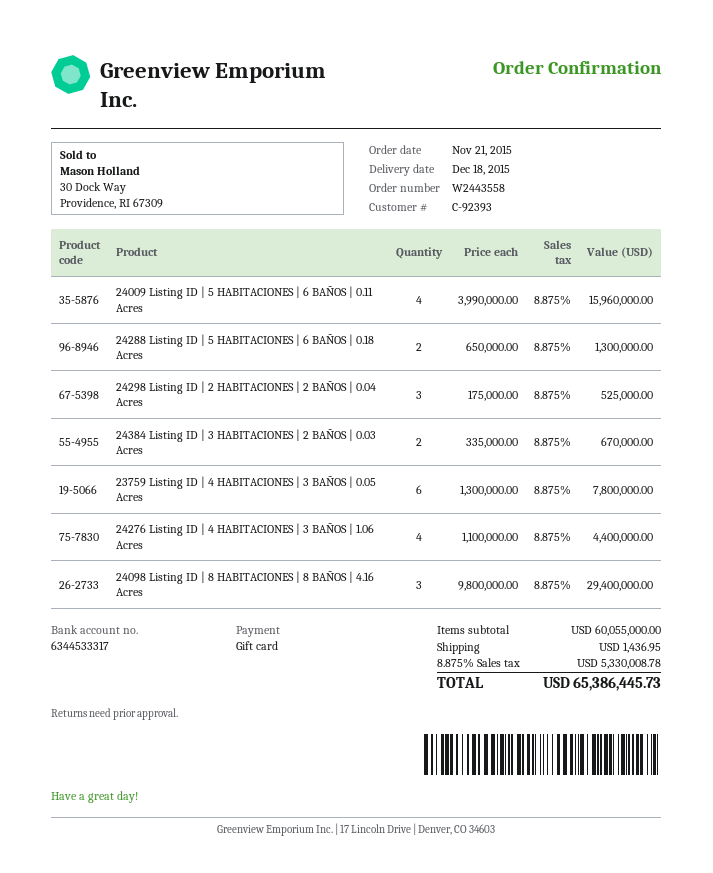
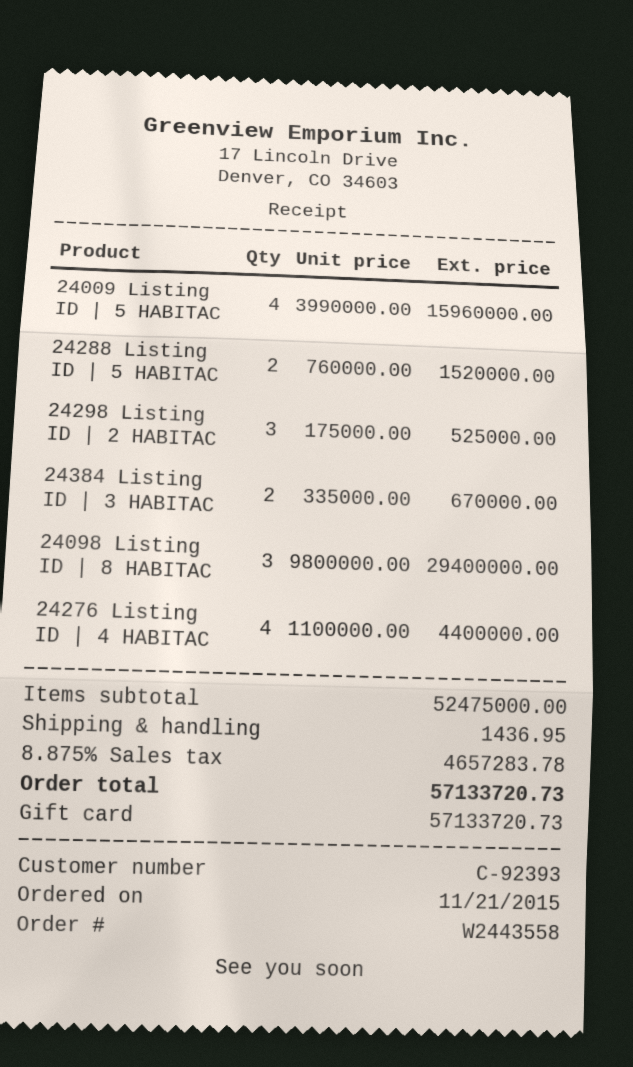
24288 Listing ID | 5 HABITACIONES | 6 BAÑOS | 0.18 Acres: 2 x 650000.00 = 1300000.00 -> 2 x 760000.00 = 1520000.00
23759 Listing ID | 4 HABITACIONES | 3 BAÑOS | 0.05 Acres: 6 x 1300000.00 = 7800000.00 -> none
subtotal: 60055000.00 -> 52475000.00
tax: 8.875% = 5330008.78 -> 8.875% = 4657283.78
total: 65386445.73 -> 57133720.73

